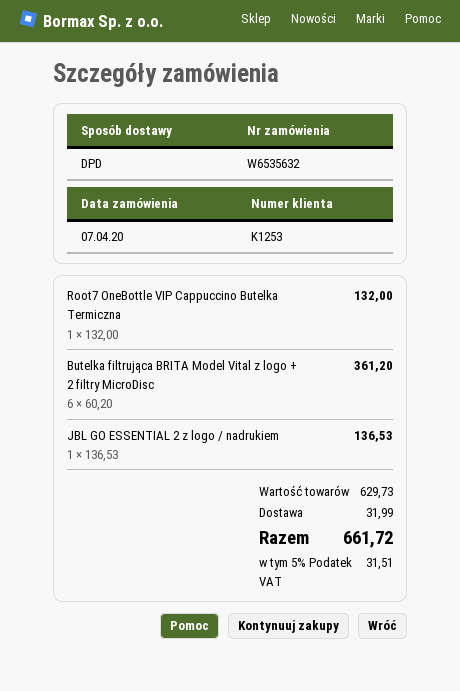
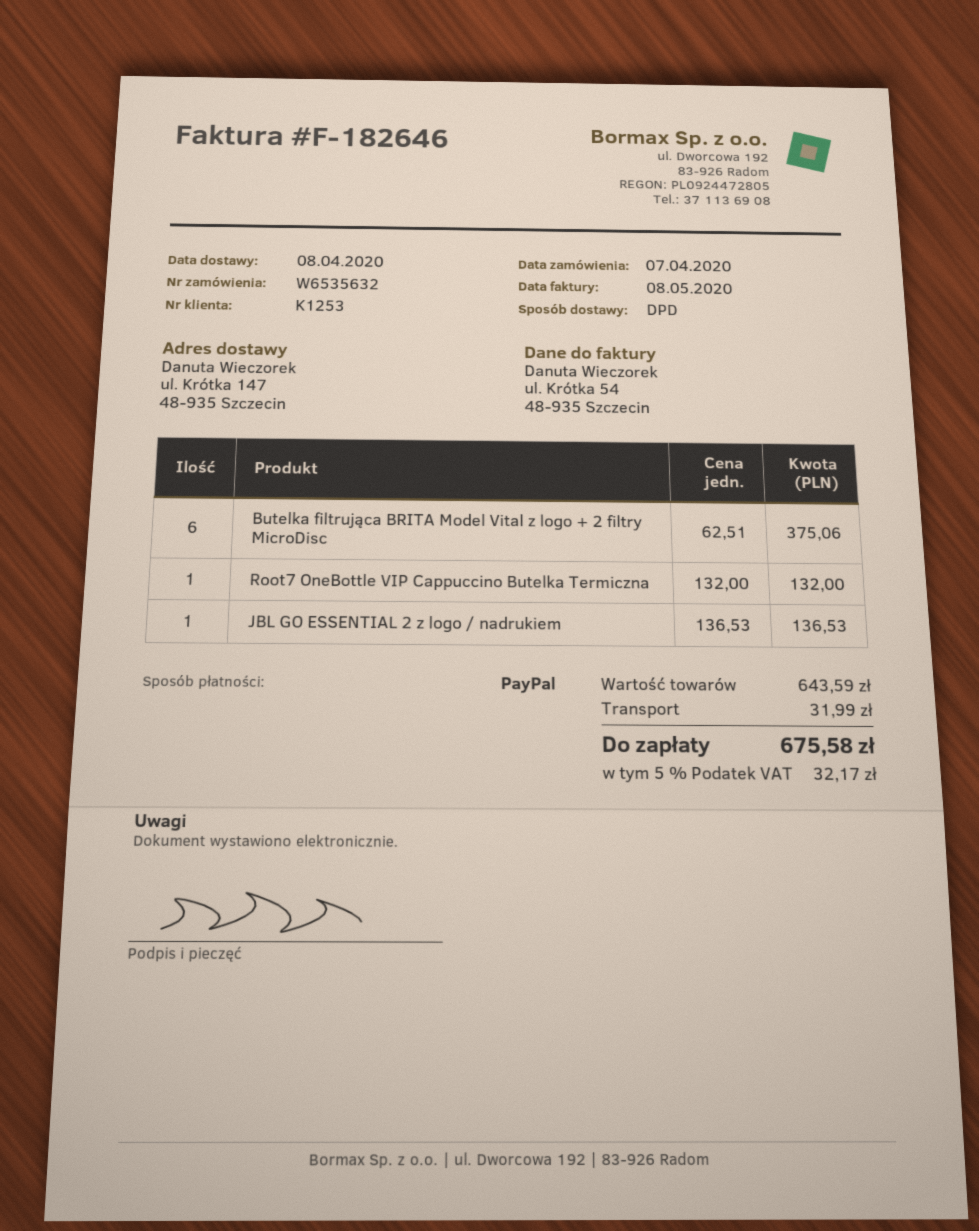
Butelka filtrująca BRITA Model Vital z logo + 2 filtry MicroDisc: 6 x 60.20 = 361.20 -> 6 x 62.51 = 375.06
subtotal: 629.73 -> 643.59
tax: 5% = 31.51 -> 5% = 32.17
total: 661.72 -> 675.58

